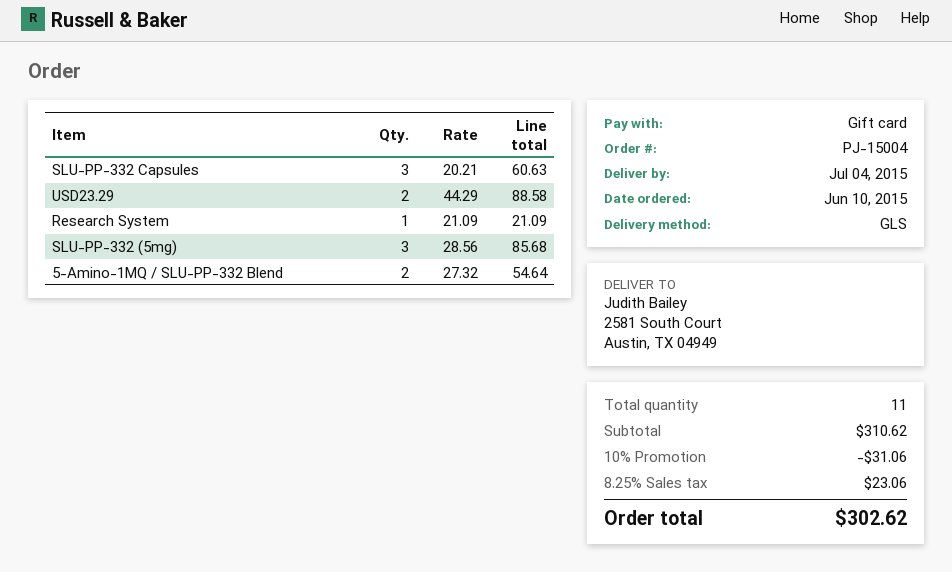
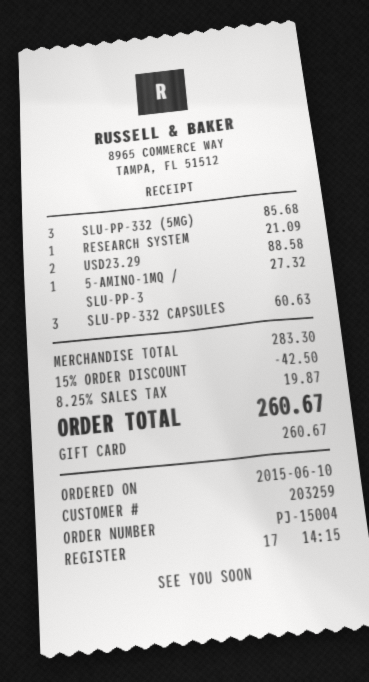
5-Amino-1MQ / SLU-PP-332 Blend: 2 for 54.64 -> 1 for 27.32
subtotal: 310.62 -> 283.30
discount: 10% = 31.06 -> 15% = 42.50
tax: 8.25% = 23.06 -> 8.25% = 19.87
total: 302.62 -> 260.67

